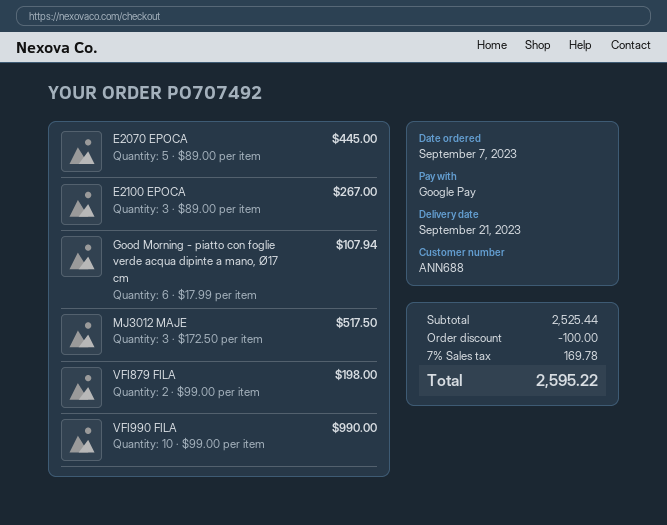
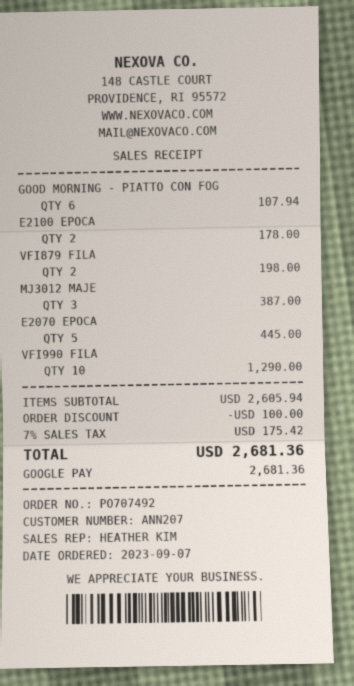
customer number: ANN688 -> ANN207
E2100 EPOCA: 3 for 267.00 -> 2 for 178.00
MJ3012 MAJE: 3 for 517.50 -> 3 for 387.00
VFI990 FILA: 10 for 990.00 -> 10 for 1290.00
subtotal: 2525.44 -> 2605.94
tax: 7% = 169.78 -> 7% = 175.42
total: 2595.22 -> 2681.36

